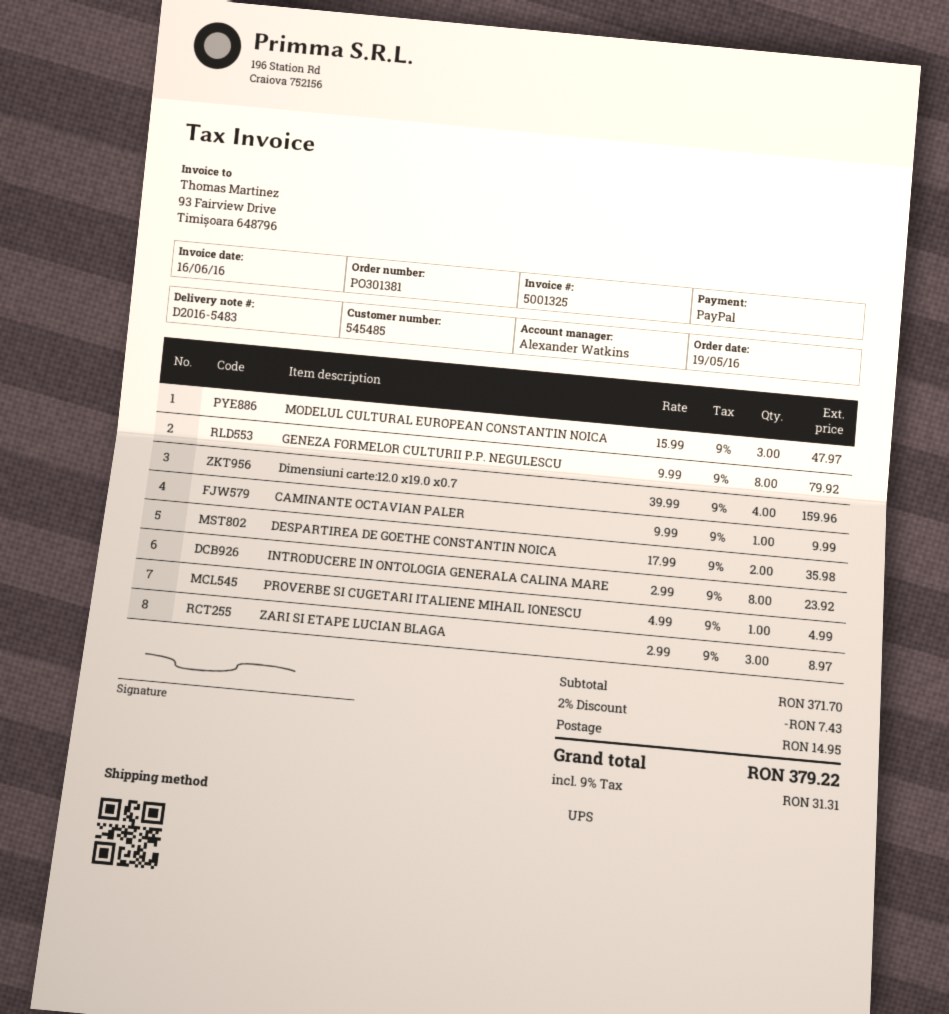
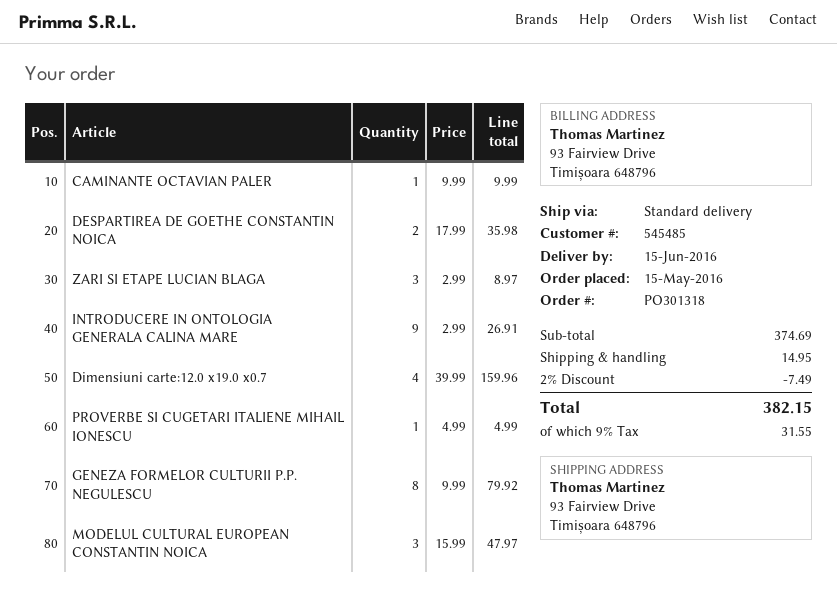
order number: PO301381 -> PO301318
order date: 2016-05-19 -> 2016-05-15
shipping method: UPS -> standard
INTRODUCERE IN ONTOLOGIA GENERALA CALINA MARE: 8 x 2.99 = 23.92 -> 9 x 2.99 = 26.91
subtotal: 371.70 -> 374.69
discount: 2% = 7.43 -> 2% = 7.49
tax: 9% = 31.31 -> 9% = 31.55
total: 379.22 -> 382.15

